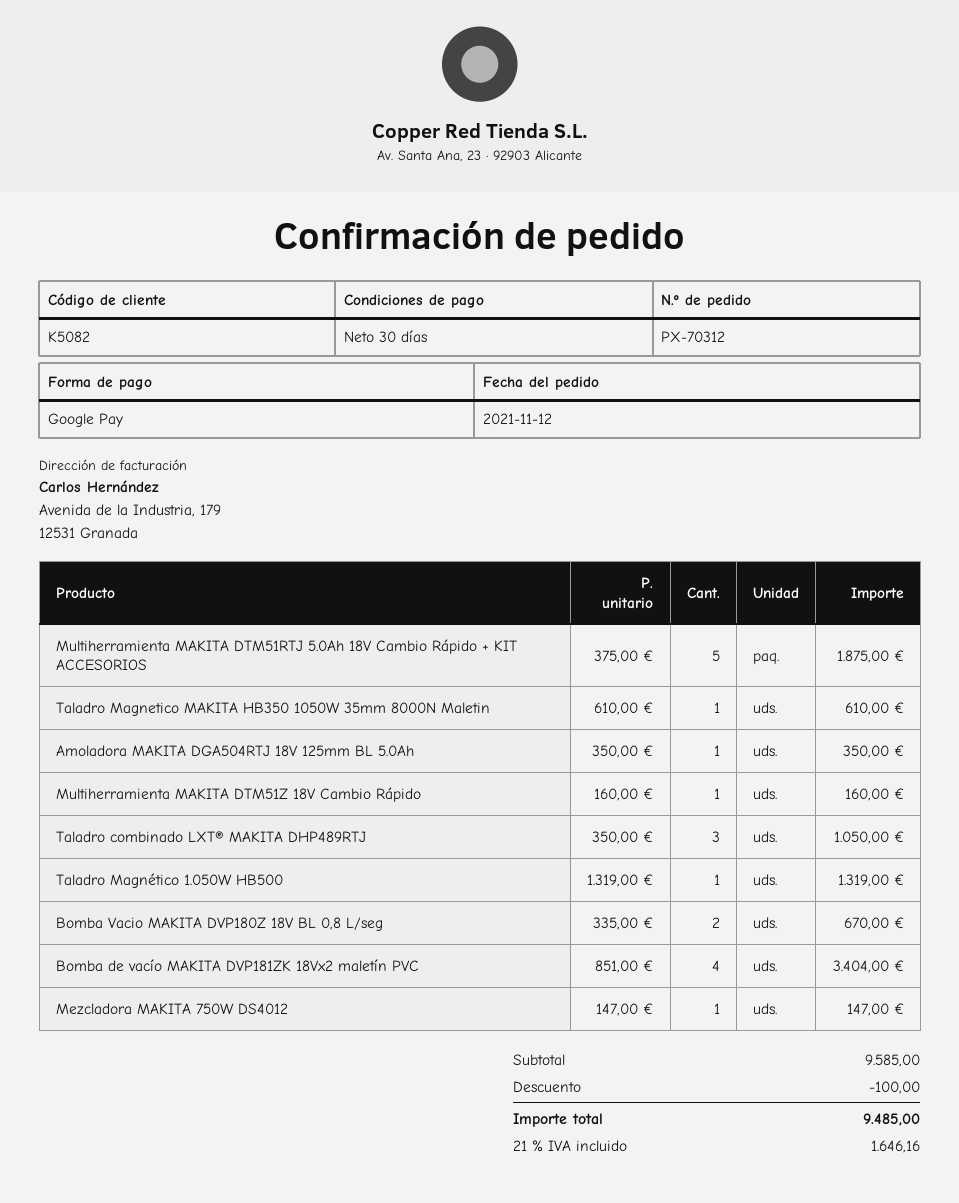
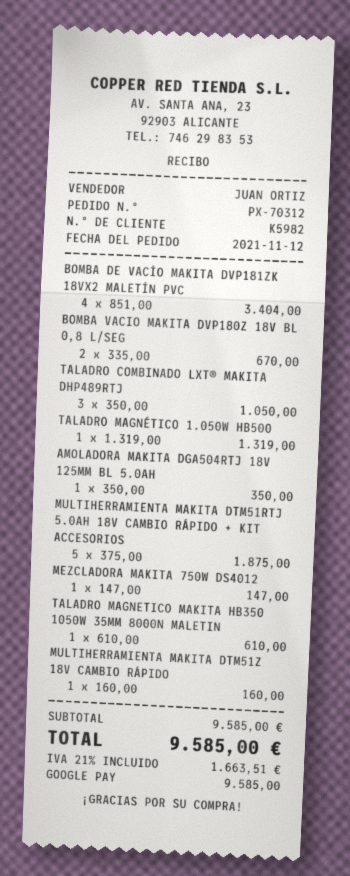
customer number: K5082 -> K5982
discount: 100.00 -> none
tax: 21% = 1646.16 -> 21% = 1663.51
total: 9485.00 -> 9585.00

